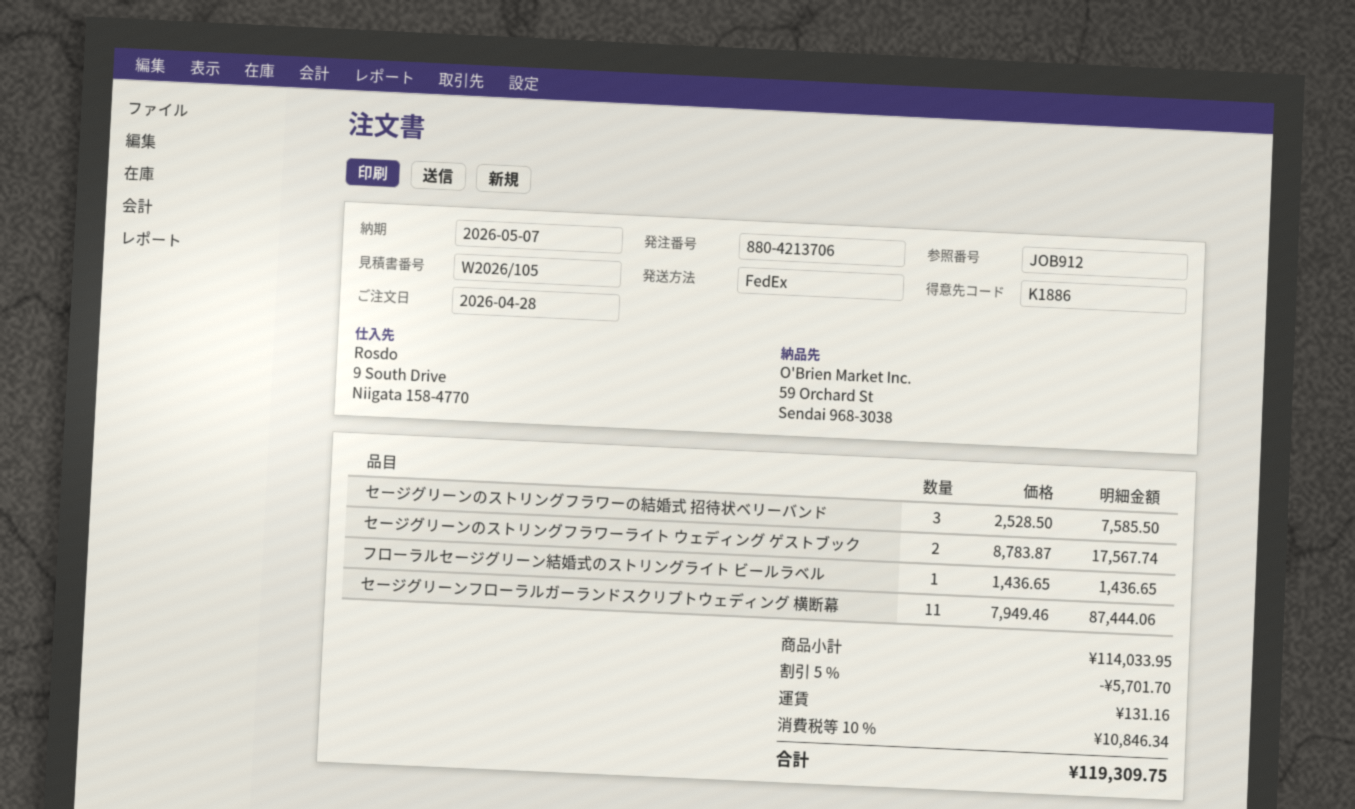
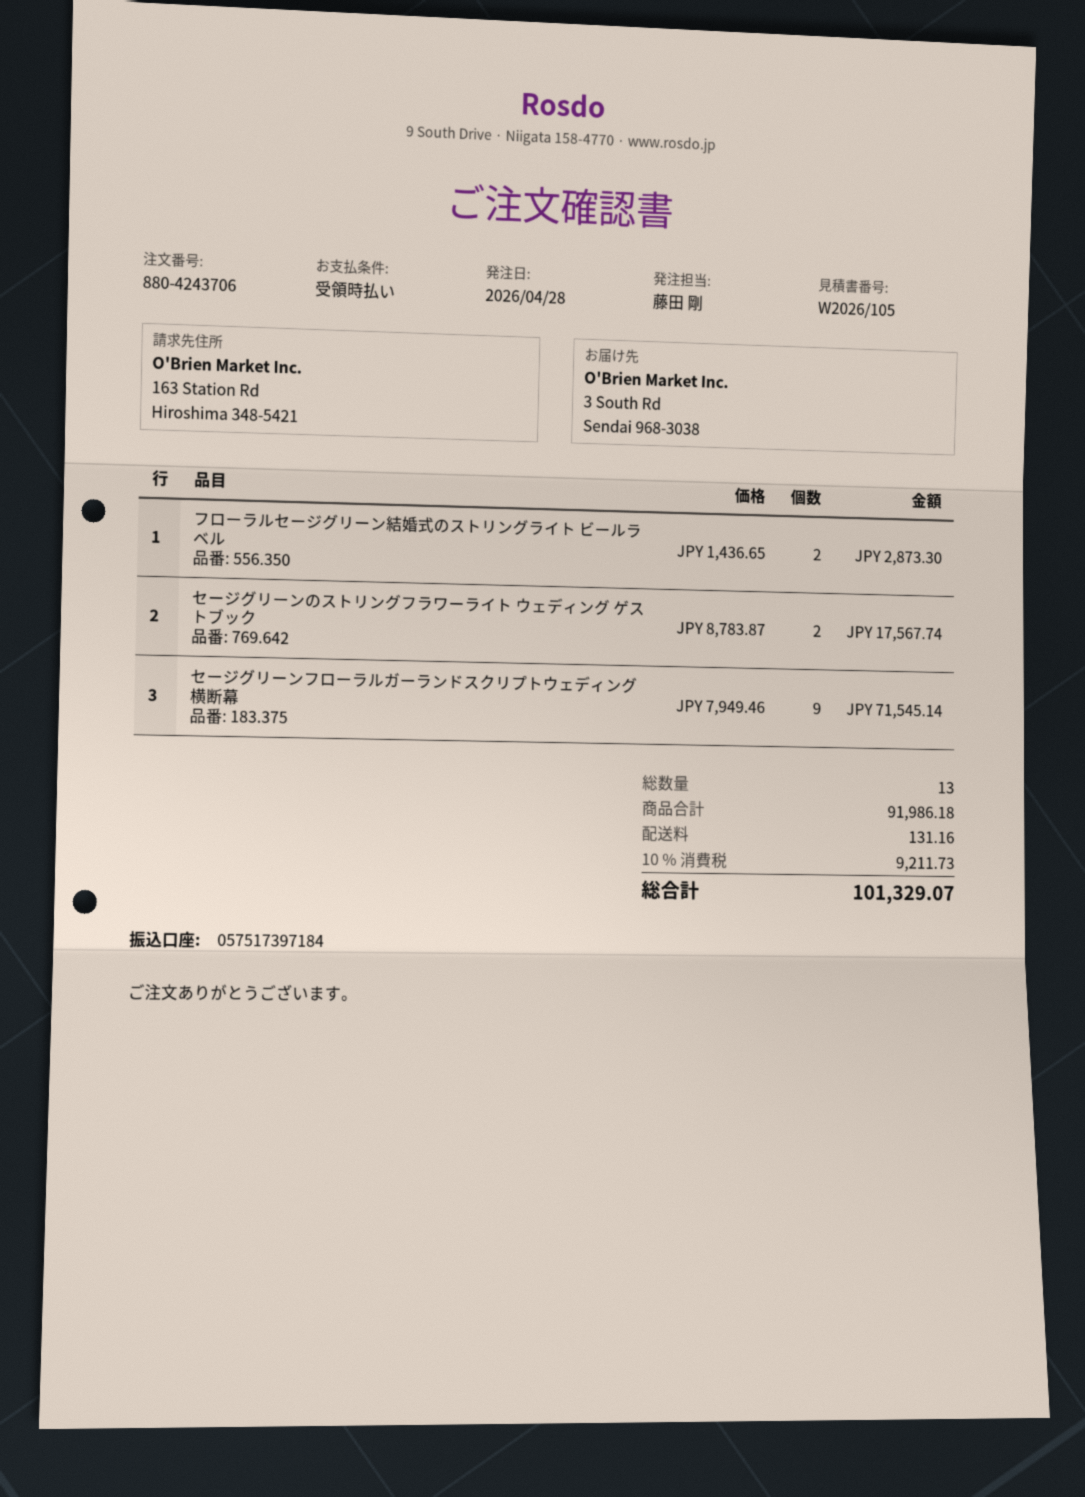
order number: 880-4213706 -> 880-4243706
ship to: 59 Orchard St, Sendai 968-3038 -> 3 South Rd, Sendai 968-3038
セージグリーンのストリングフラワーの結婚式 招待状ベリーバンド: 3 x 2528.50 = 7585.50 -> none
フローラルセージグリーン結婚式のストリングライト ビールラベル: 1 x 1436.65 = 1436.65 -> 2 x 1436.65 = 2873.30
セージグリーンフローラルガーランドスクリプトウェディング 横断幕: 11 x 7949.46 = 87444.06 -> 9 x 7949.46 = 71545.14
subtotal: 114033.95 -> 91986.18
discount: 5% = 5701.70 -> none
tax: 10% = 10846.34 -> 10% = 9211.73
total: 119309.75 -> 101329.07

